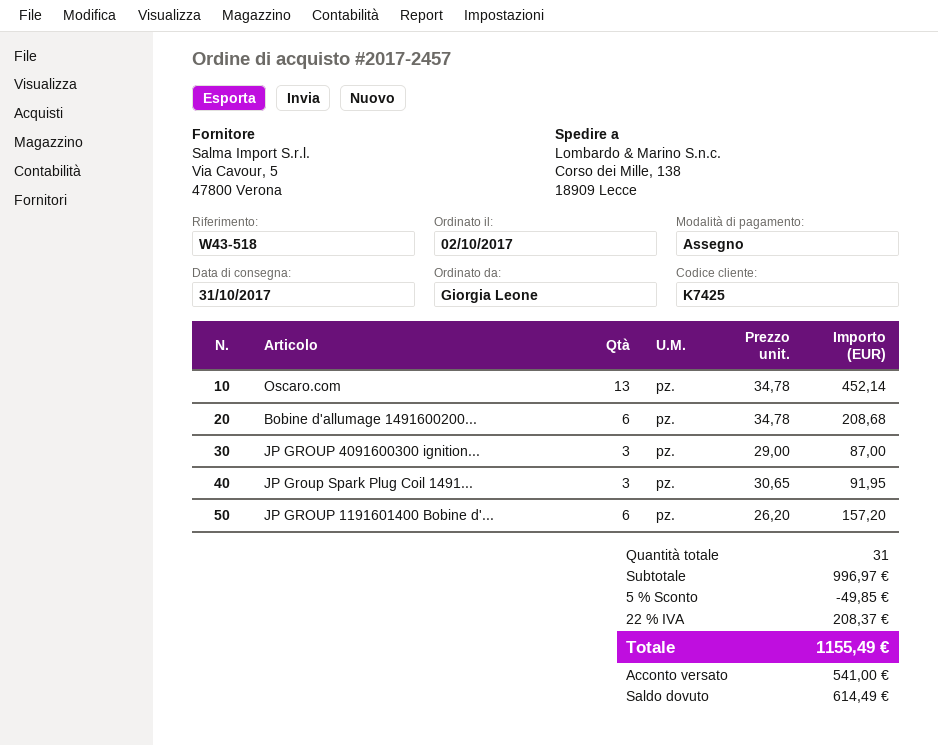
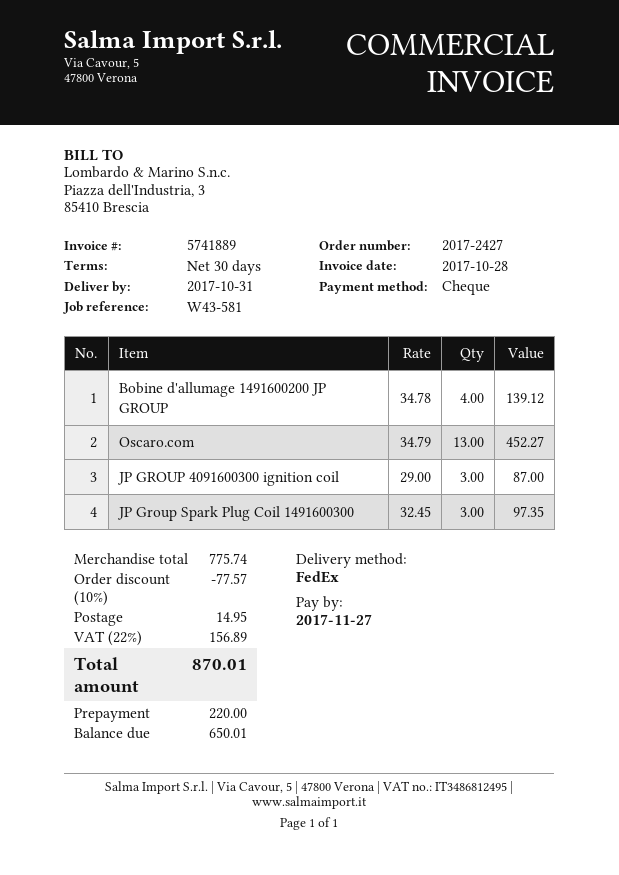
order number: 2017-2457 -> 2017-2427
reference: W43-518 -> W43-581
Oscaro.com: 13 x 34.78 = 452.14 -> 13 x 34.79 = 452.27
Bobine d'allumage 1491600200...: 6 x 34.78 = 208.68 -> 4 x 34.78 = 139.12
JP Group Spark Plug Coil 1491...: 3 x 30.65 = 91.95 -> 3 x 32.45 = 97.35
JP GROUP 1191601400 Bobine d'...: 6 x 26.20 = 157.20 -> none
subtotal: 996.97 -> 775.74
discount: 5% = 49.85 -> 10% = 77.57
shipping: none -> 14.95
tax: 22% = 208.37 -> 22% = 156.89
total: 1155.49 -> 870.01
deposit: 541.00 -> 220.00
balance: 614.49 -> 650.01

